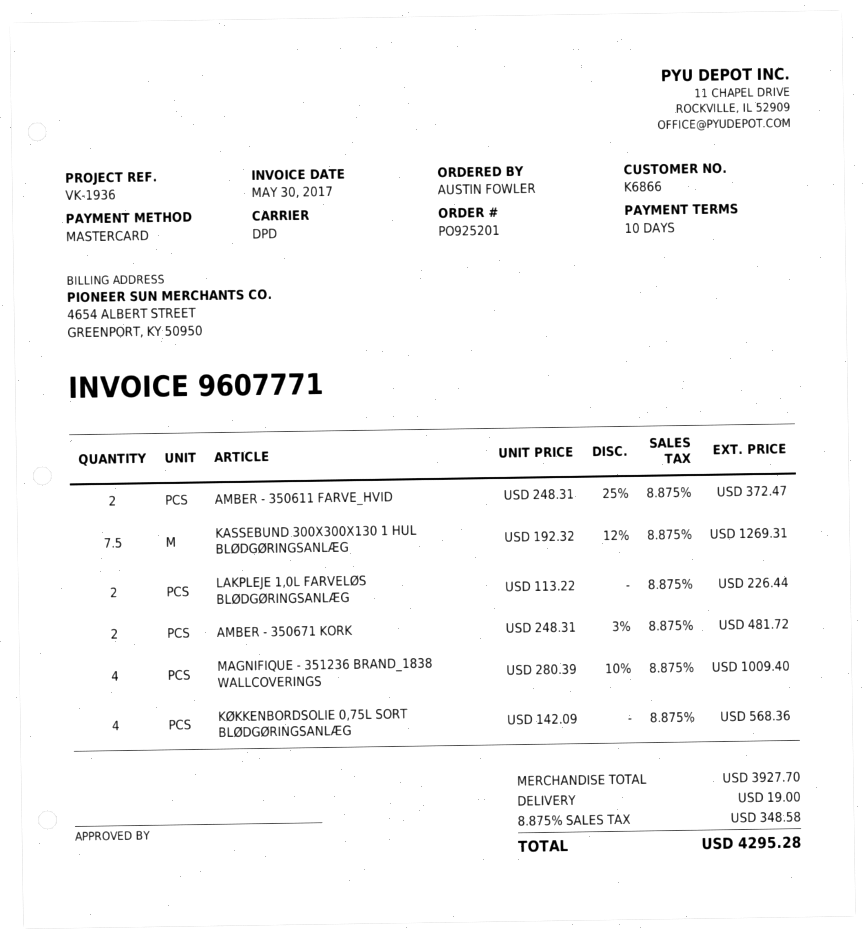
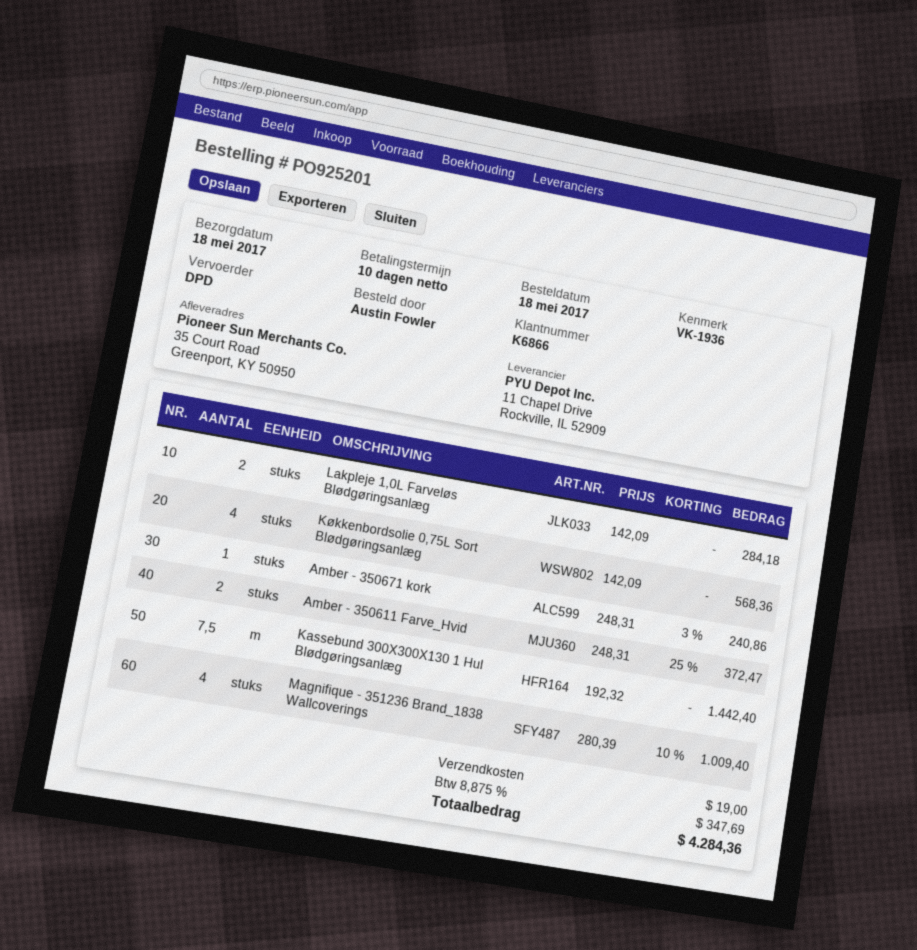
KASSEBUND 300X300X130 1 HUL BLØDGØRINGSANLÆG: 7.5 x 192.32 - 12% = 1269.31 -> 7.5 x 192.32 = 1442.40
LAKPLEJE 1,0L FARVELØS BLØDGØRINGSANLÆG: 2 x 113.22 = 226.44 -> 2 x 142.09 = 284.18
AMBER - 350671 KORK: 2 x 248.31 - 3% = 481.72 -> 1 x 248.31 - 3% = 240.86
tax: 8.875% = 348.58 -> 8.875% = 347.69
total: 4295.28 -> 4284.36

